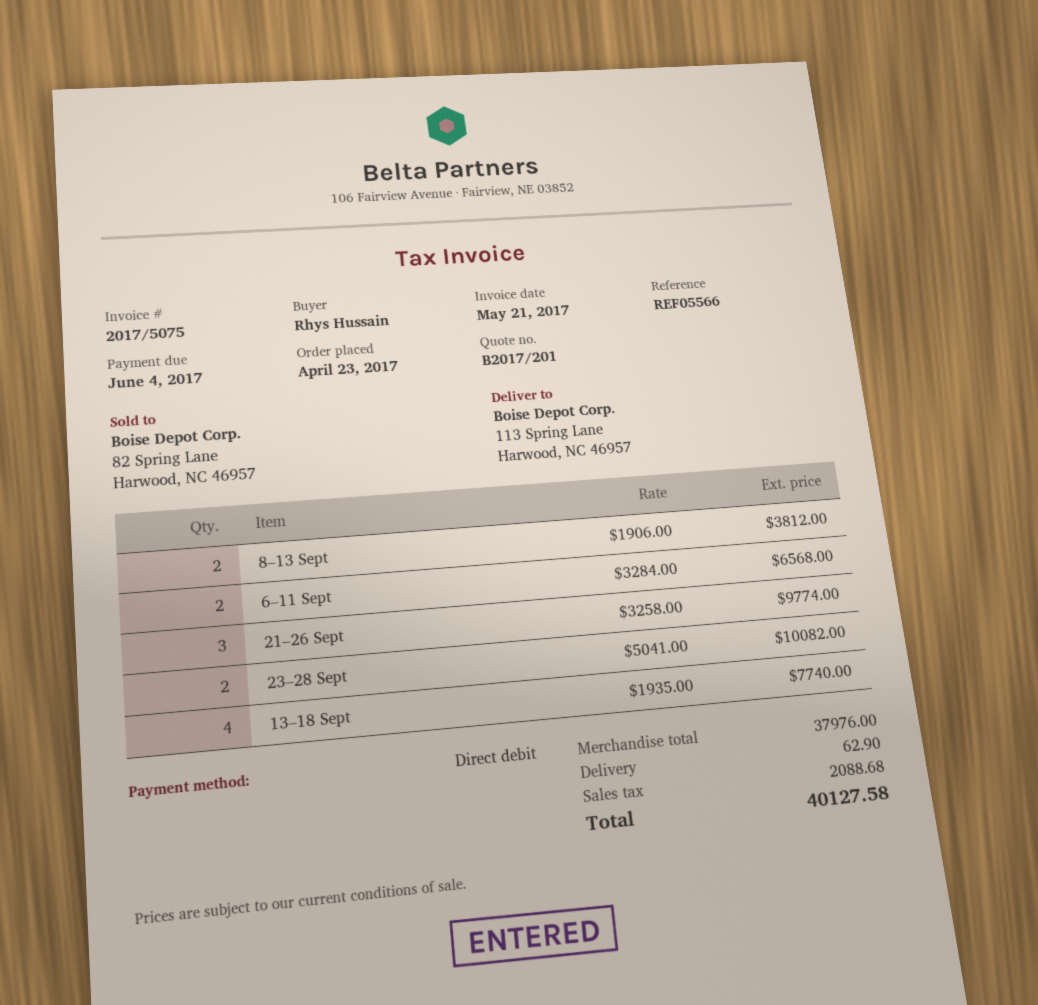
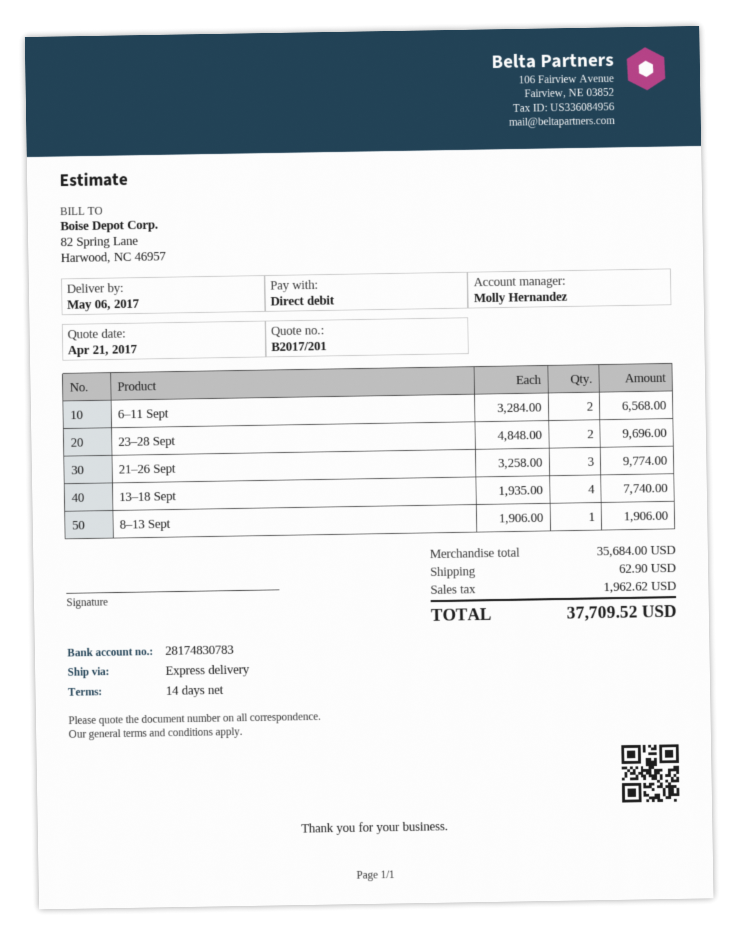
8–13 Sept: 2 x 1906.00 = 3812.00 -> 1 x 1906.00 = 1906.00
23–28 Sept: 2 x 5041.00 = 10082.00 -> 2 x 4848.00 = 9696.00
subtotal: 37976.00 -> 35684.00
tax: 2088.68 -> 1962.62
total: 40127.58 -> 37709.52

